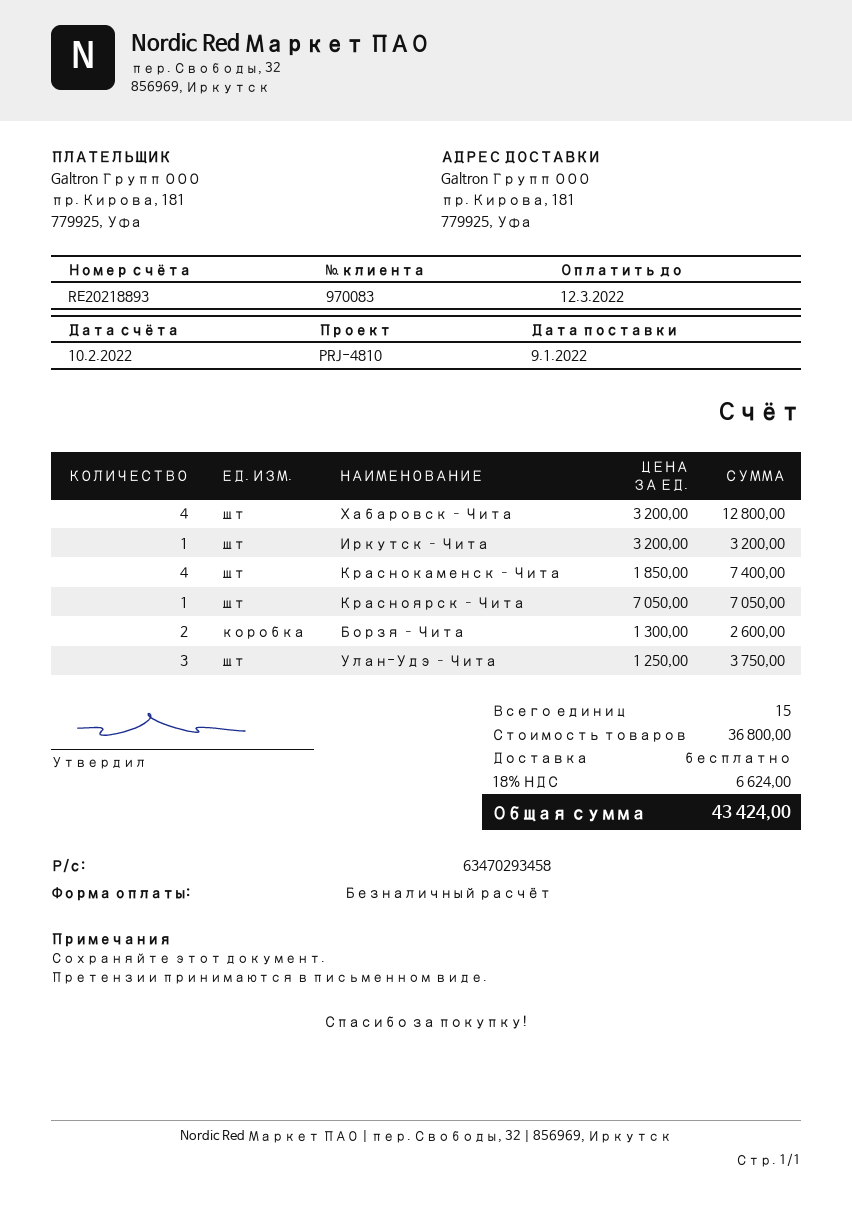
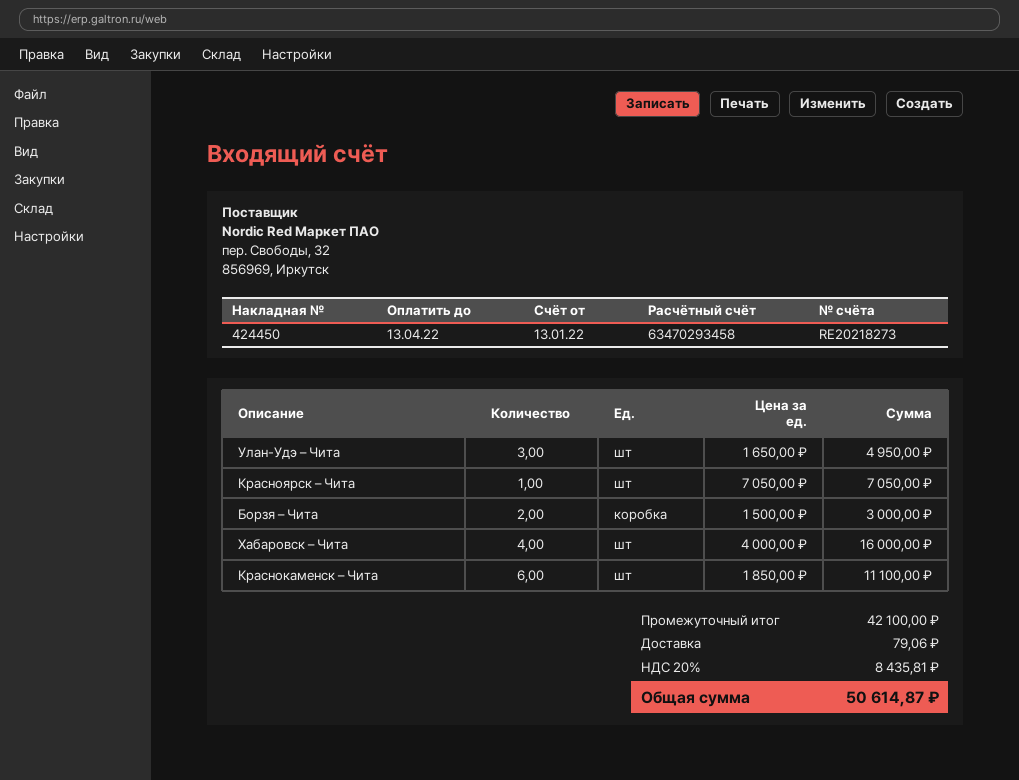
invoice number: RE20218893 -> RE20218273
invoice date: 2022-02-10 -> 2022-01-13
due date: 2022-03-12 -> 2022-04-13
Хабаровск – Чита: 4 x 3200.00 = 12800.00 -> 4 x 4000.00 = 16000.00
Иркутск – Чита: 1 x 3200.00 = 3200.00 -> none
Краснокаменск – Чита: 4 x 1850.00 = 7400.00 -> 6 x 1850.00 = 11100.00
Борзя – Чита: 2 x 1300.00 = 2600.00 -> 2 x 1500.00 = 3000.00
Улан-Удэ – Чита: 3 x 1250.00 = 3750.00 -> 3 x 1650.00 = 4950.00
subtotal: 36800.00 -> 42100.00
shipping: 0.00 -> 79.06
tax: 18% = 6624.00 -> 20% = 8435.81
total: 43424.00 -> 50614.87

